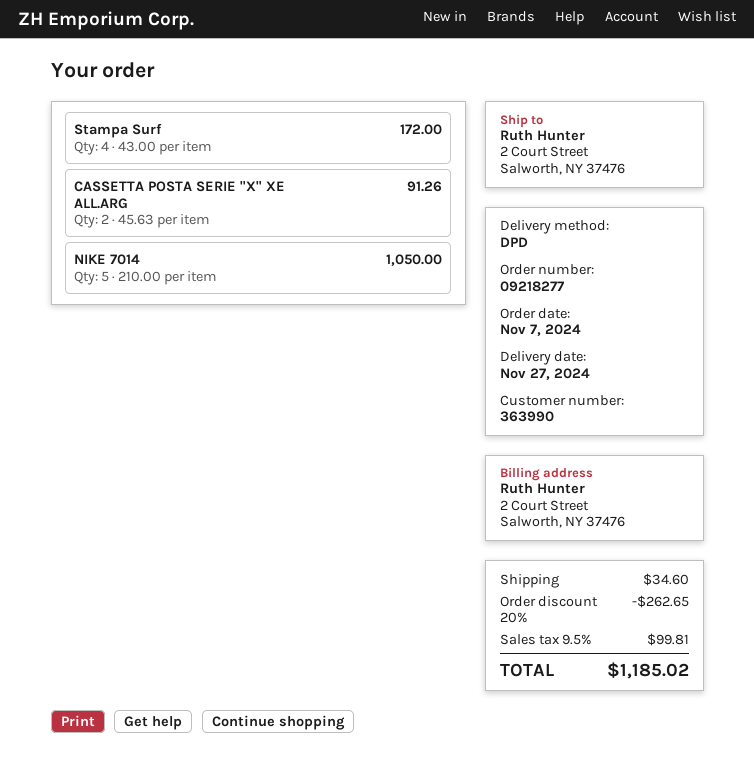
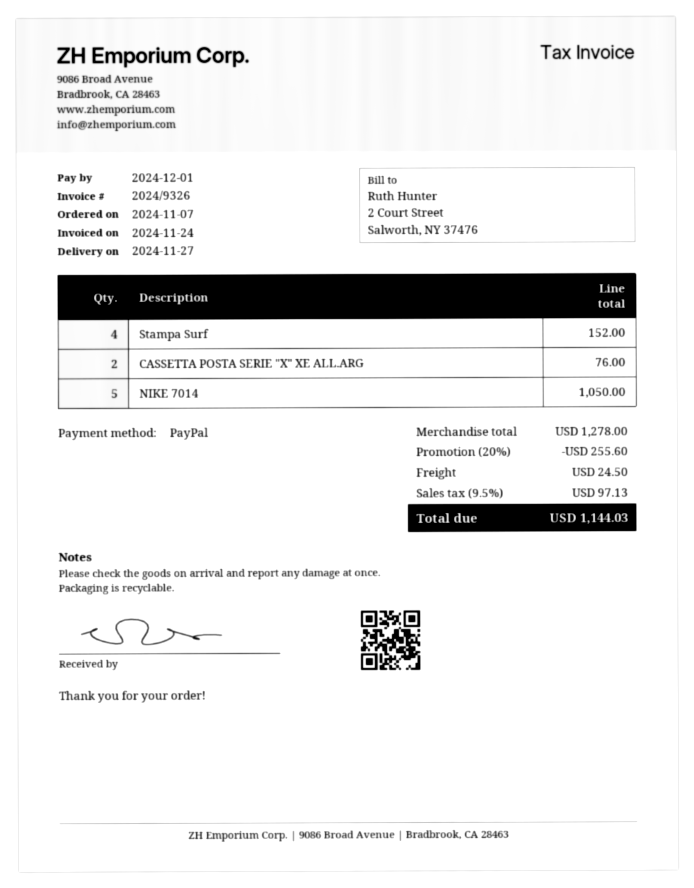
Stampa Surf: 4 for 172.00 -> 4 for 152.00
CASSETTA POSTA SERIE "X" XE ALL.ARG: 2 for 91.26 -> 2 for 76.00
discount: 20% = 262.65 -> 20% = 255.60
shipping: 34.60 -> 24.50
tax: 9.5% = 99.81 -> 9.5% = 97.13
total: 1185.02 -> 1144.03

